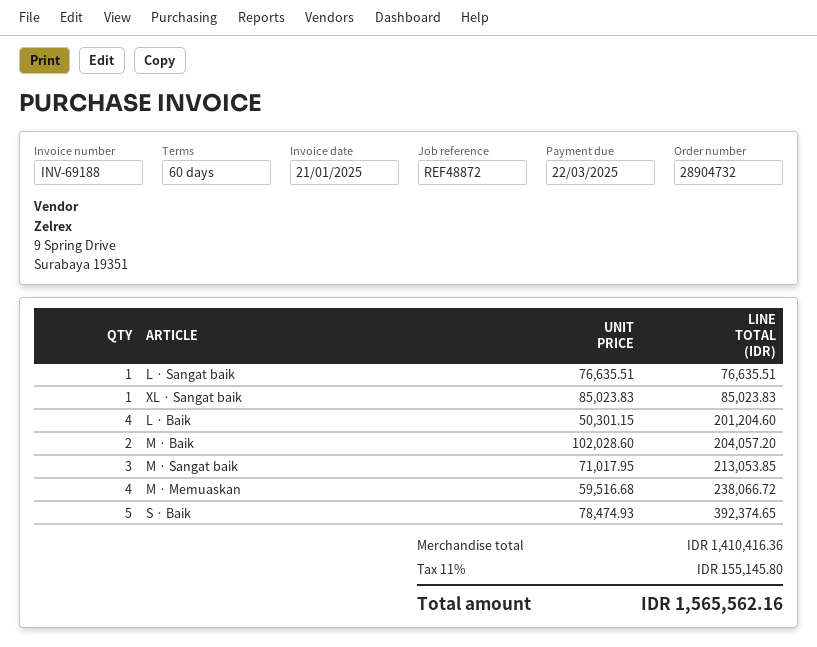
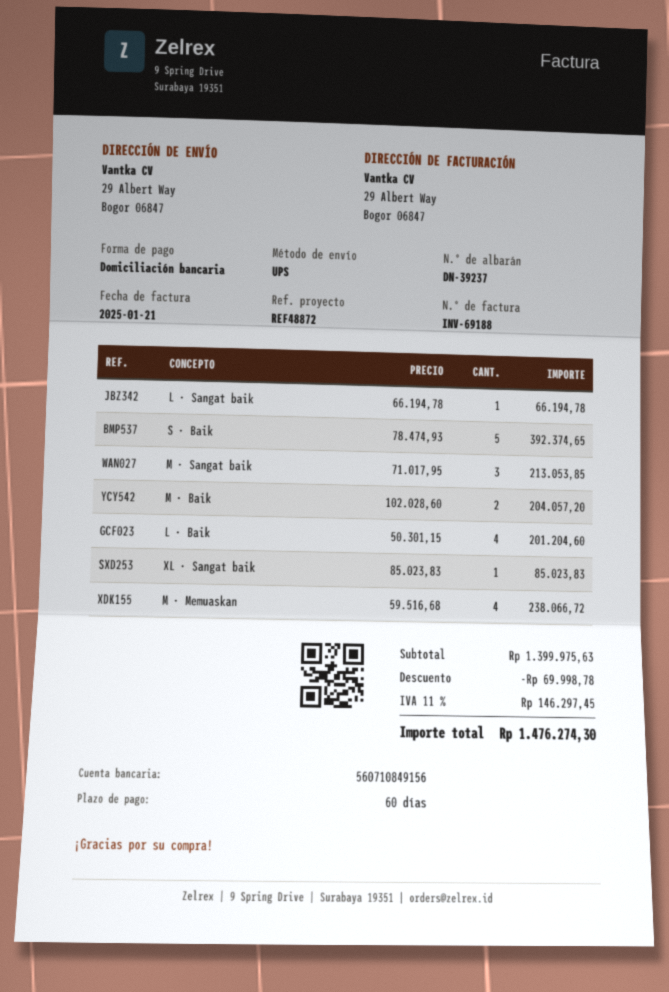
L · Sangat baik: 1 x 76635.51 = 76635.51 -> 1 x 66194.78 = 66194.78
subtotal: 1410416.36 -> 1399975.63
discount: none -> 69998.78
tax: 11% = 155145.80 -> 11% = 146297.45
total: 1565562.16 -> 1476274.30

